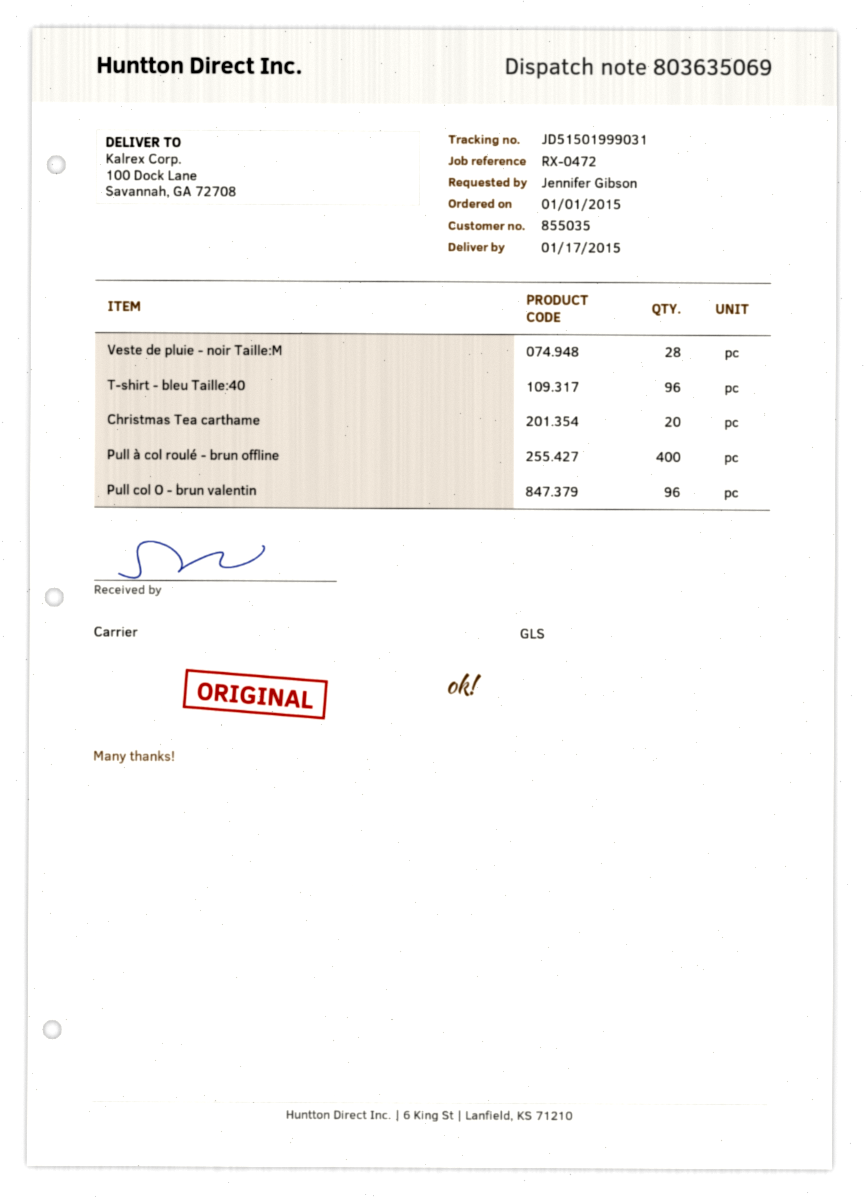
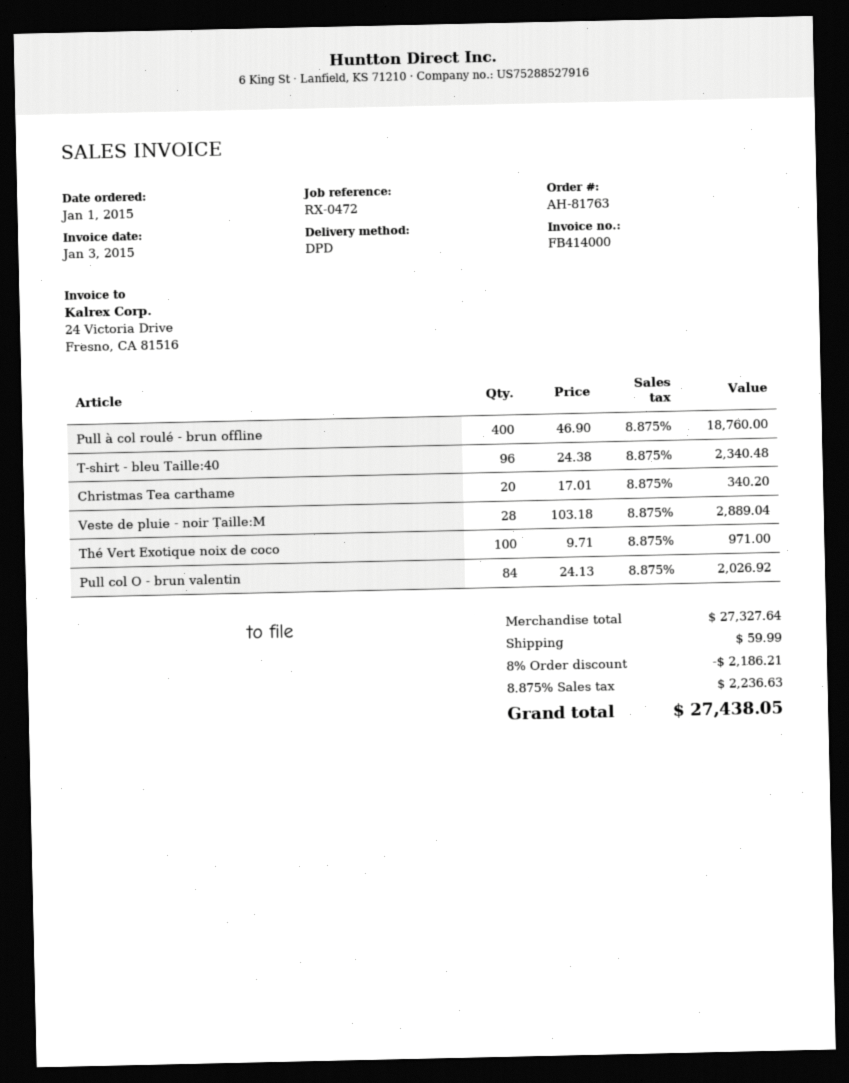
shipping method: GLS -> DPD
Pull col O - brun valentin: 96 -> 84
Thé Vert Exotique noix de coco: none -> 100

